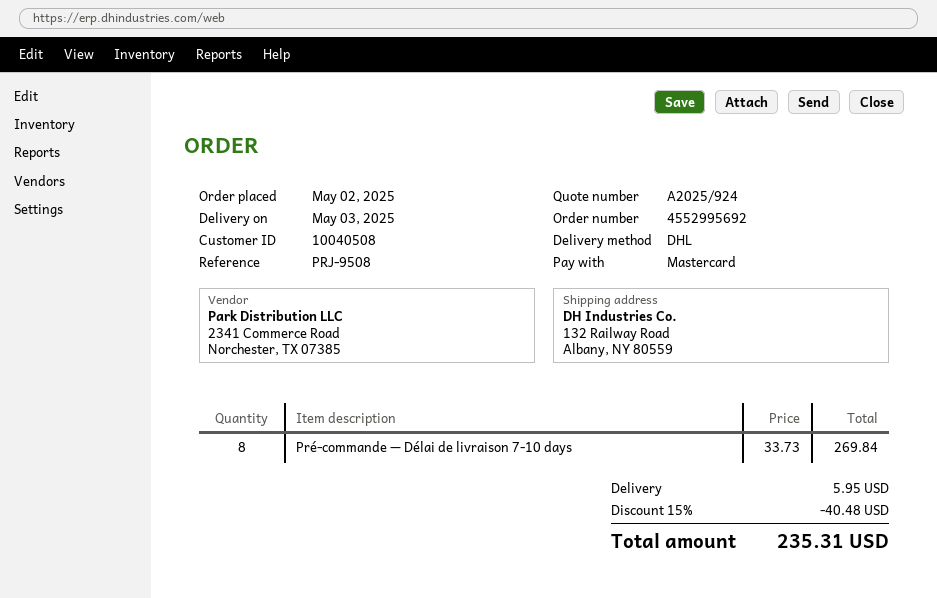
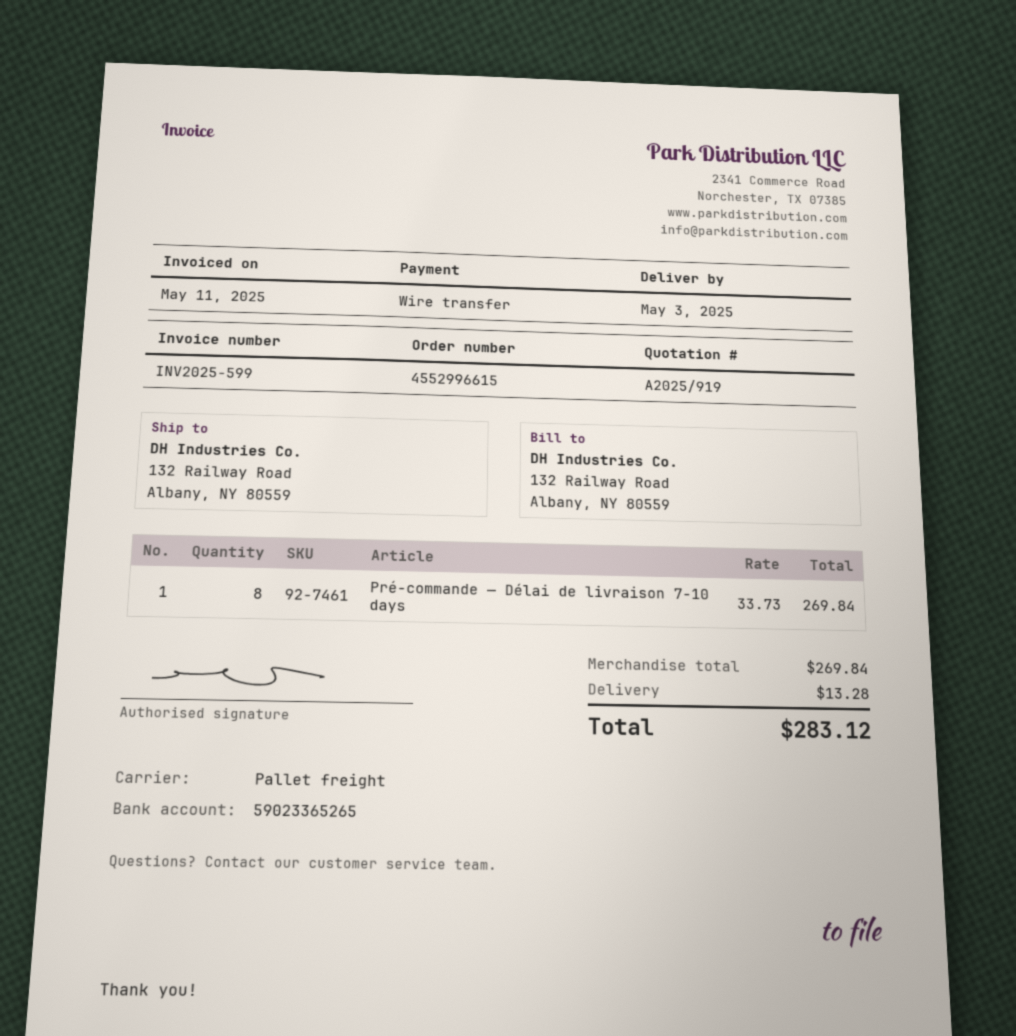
quote number: A2025/924 -> A2025/919
order number: 4552995692 -> 4552996615
payment method: Mastercard -> bank transfer
shipping method: DHL -> pallet freight
discount: 15% = 40.48 -> none
shipping: 5.95 -> 13.28
total: 235.31 -> 283.12

